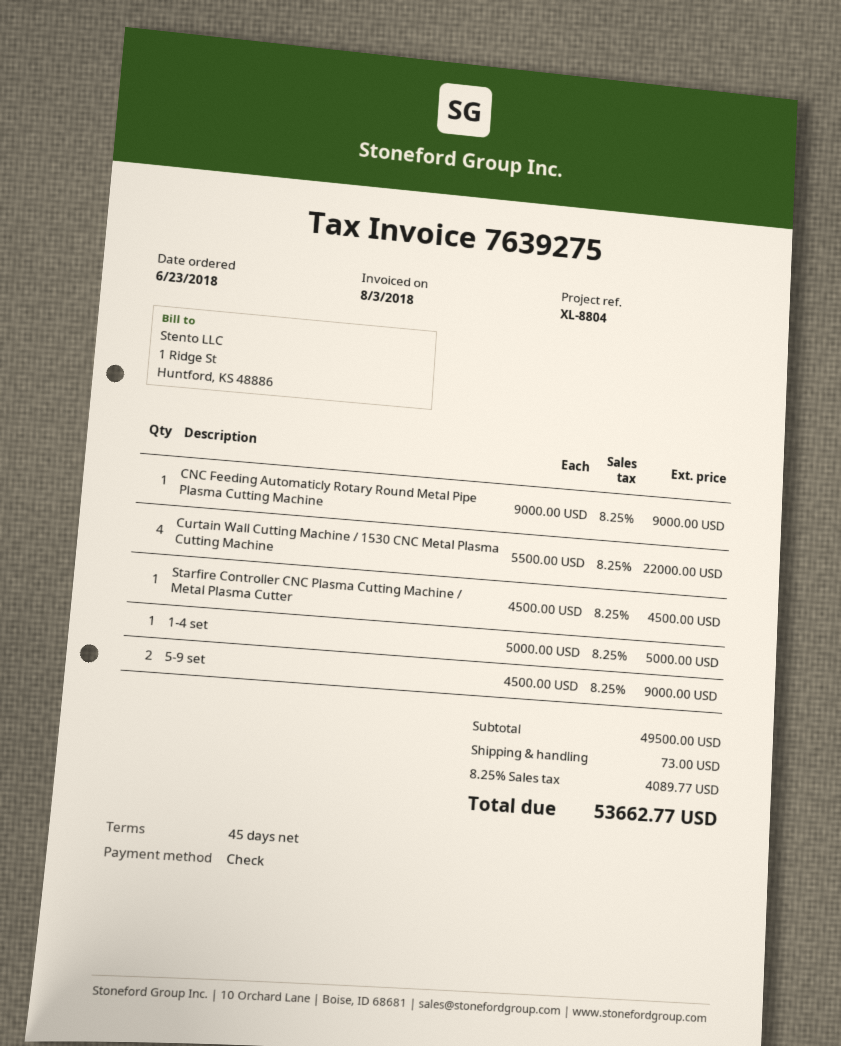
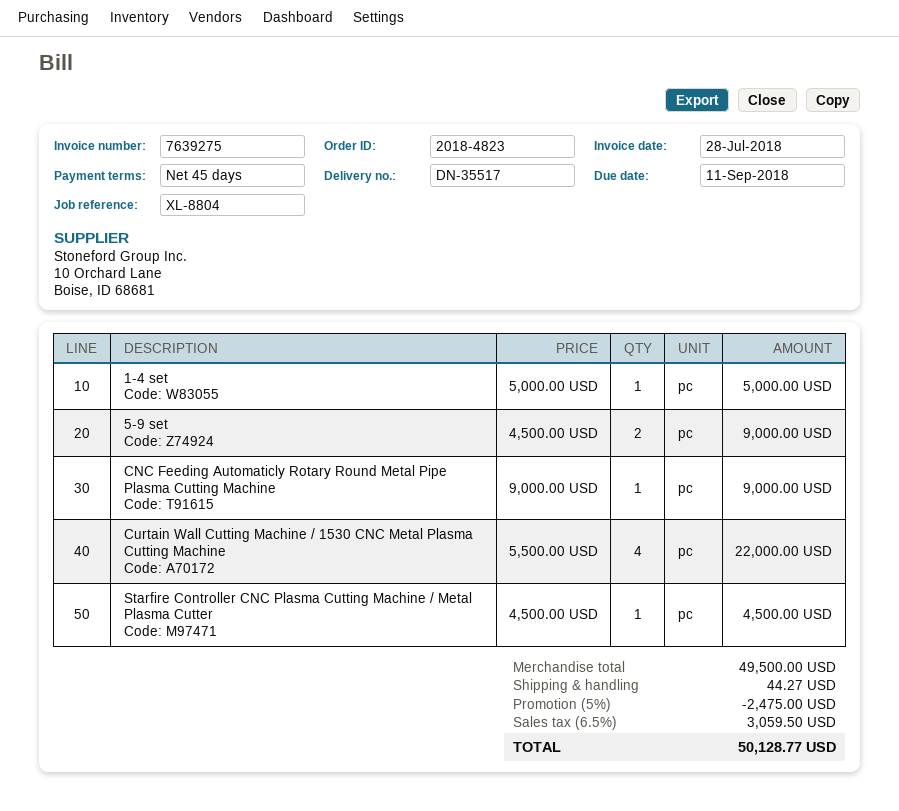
invoice date: 2018-08-03 -> 2018-07-28
discount: none -> 5% = 2475.00
shipping: 73.00 -> 44.27
tax: 8.25% = 4089.77 -> 6.5% = 3059.50
total: 53662.77 -> 50128.77

